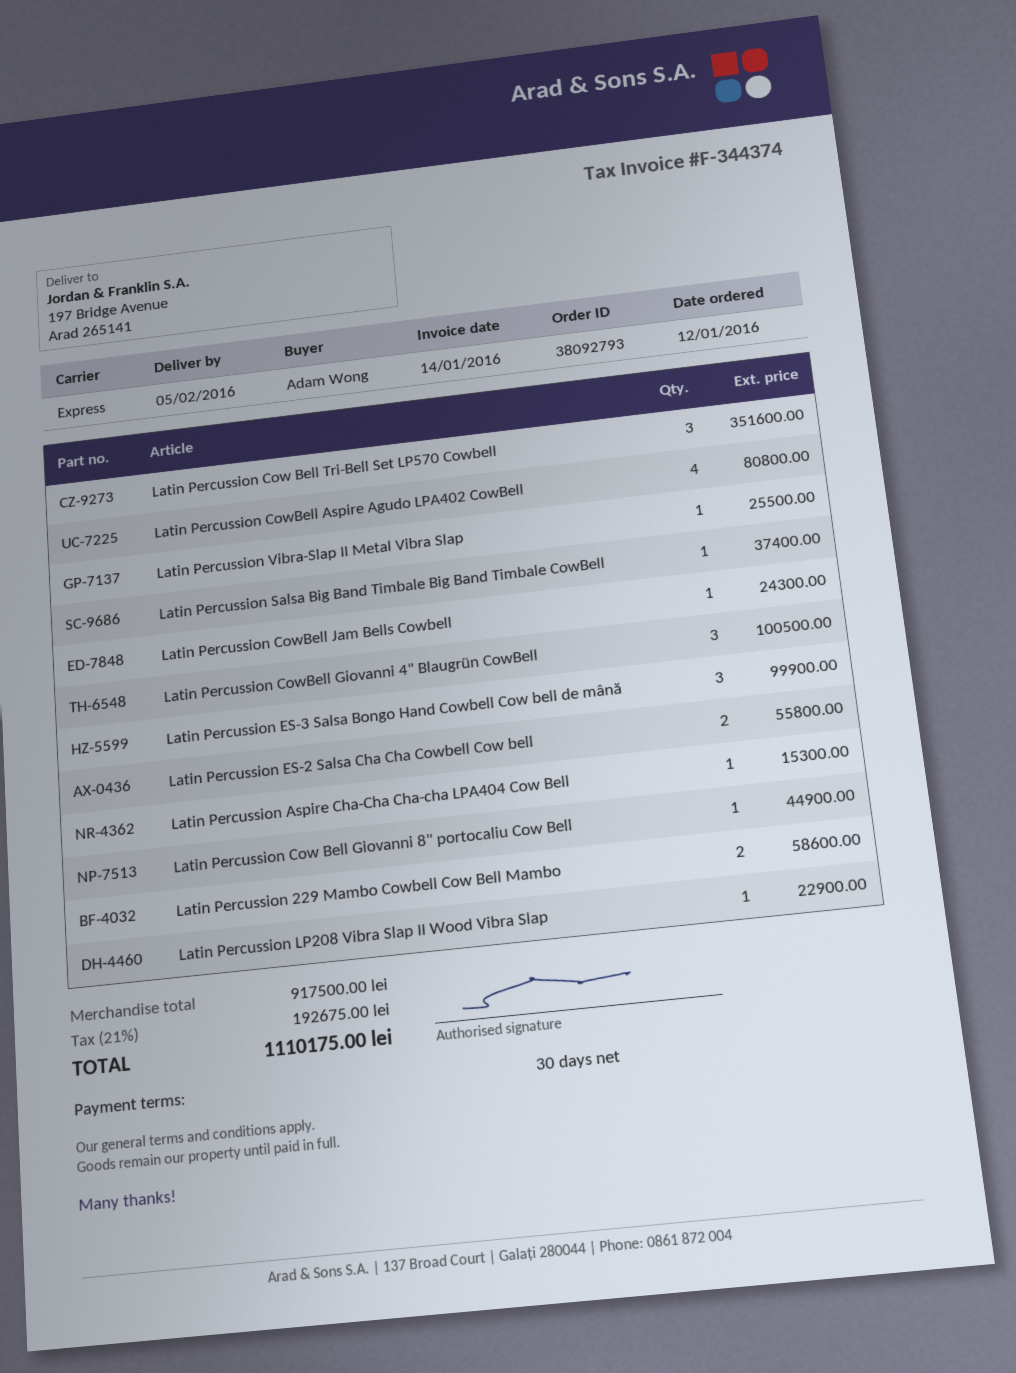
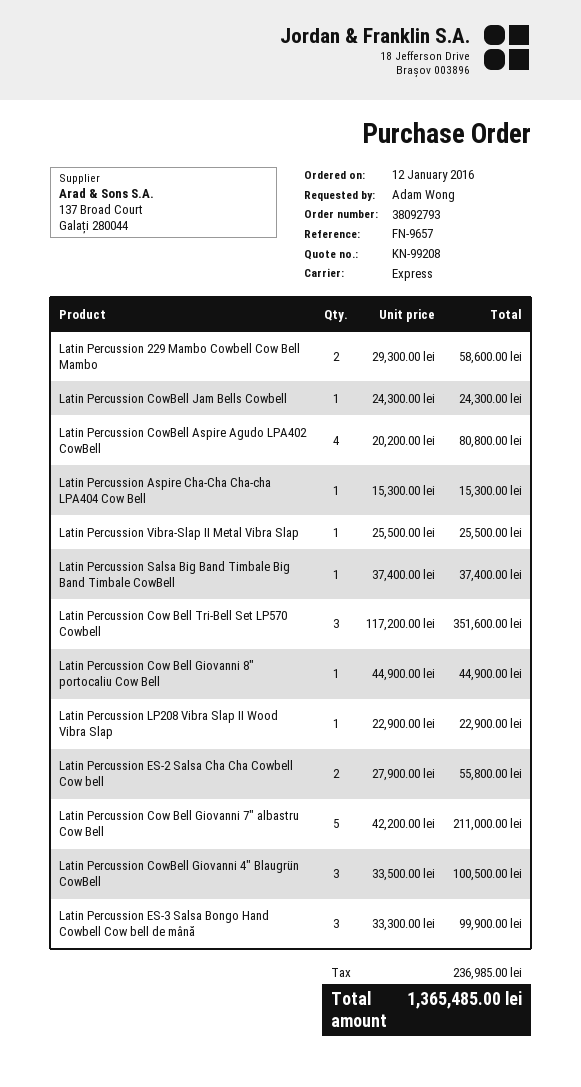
Latin Percussion Cow Bell Giovanni 7" albastru Cow Bell: none -> 5 for 211000.00
tax: 192675.00 -> 236985.00
total: 1110175.00 -> 1365485.00

